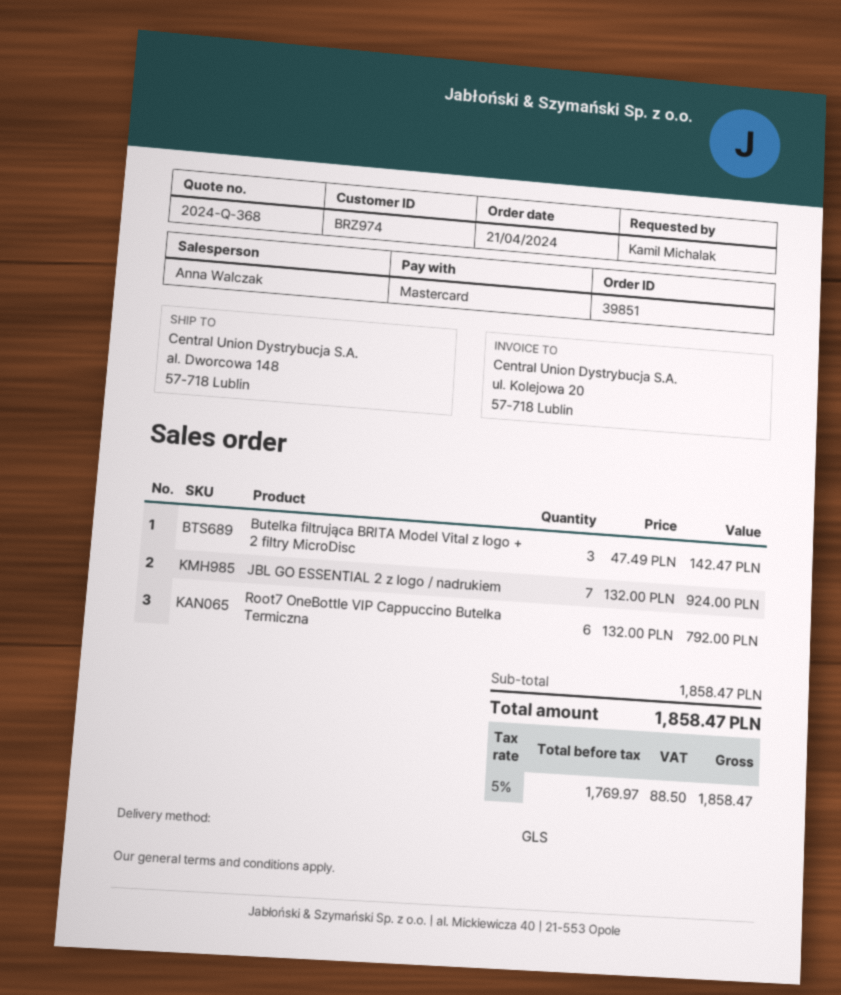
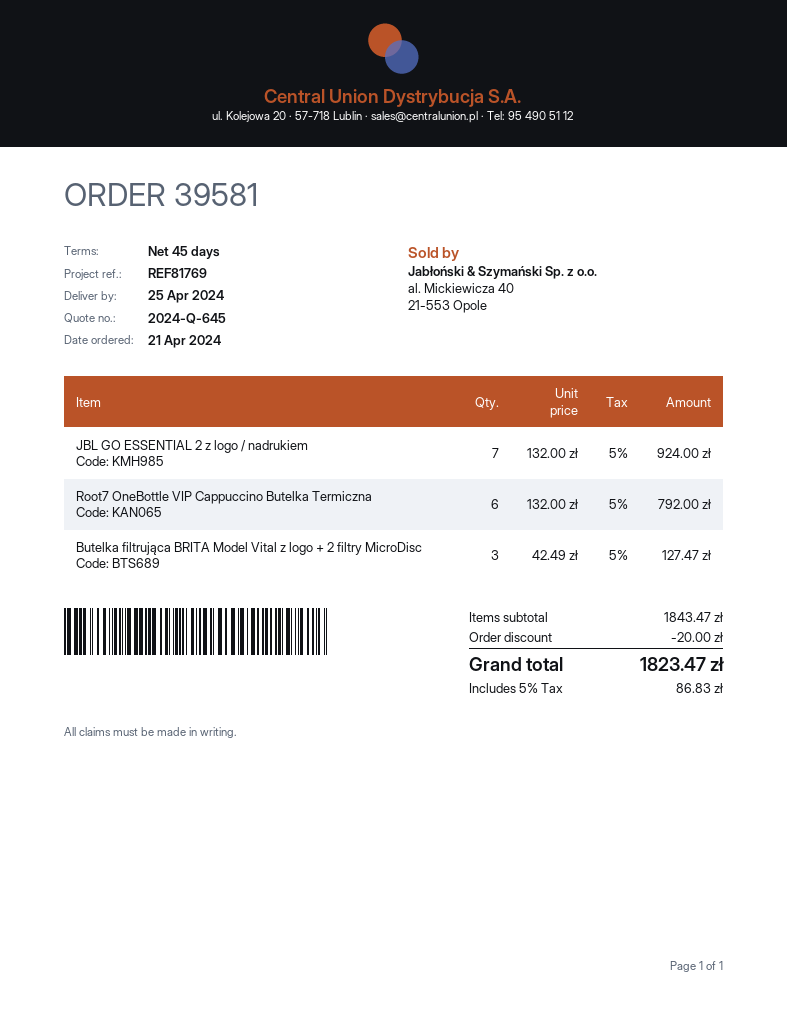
quote number: 2024-Q-368 -> 2024-Q-645
order number: 39851 -> 39581
Butelka filtrująca BRITA Model Vital z logo + 2 filtry MicroDisc: 3 x 47.49 = 142.47 -> 3 x 42.49 = 127.47
subtotal: 1858.47 -> 1843.47
discount: none -> 20.00
tax: 5% = 88.50 -> 5% = 86.83
total: 1858.47 -> 1823.47

